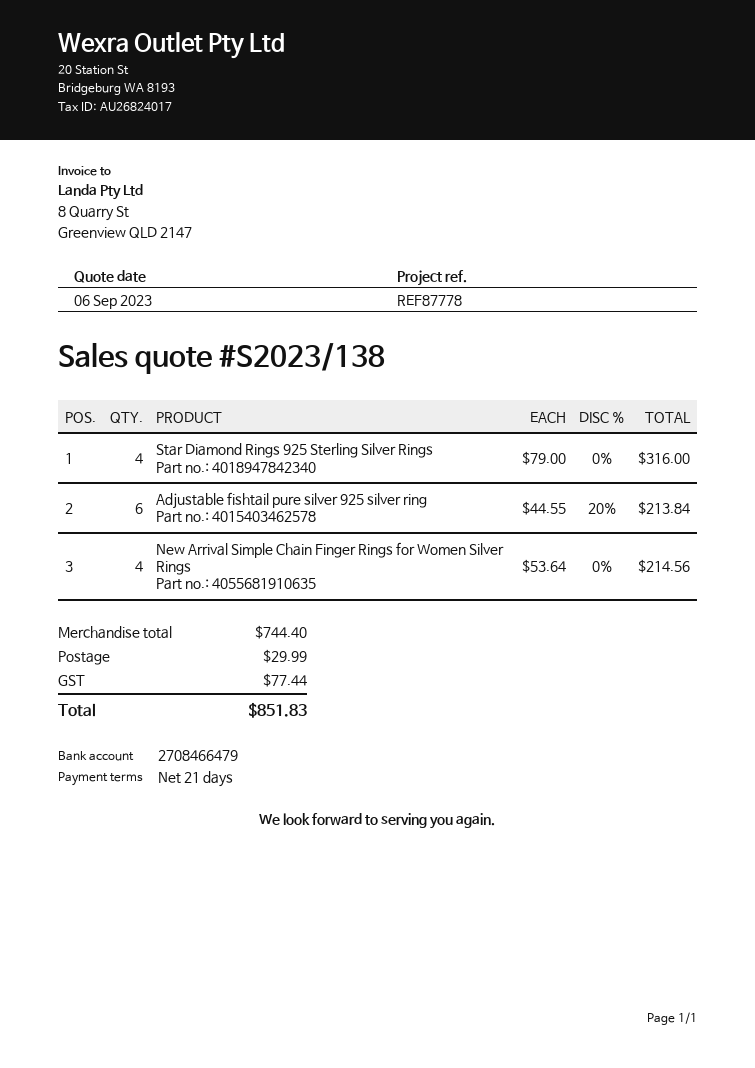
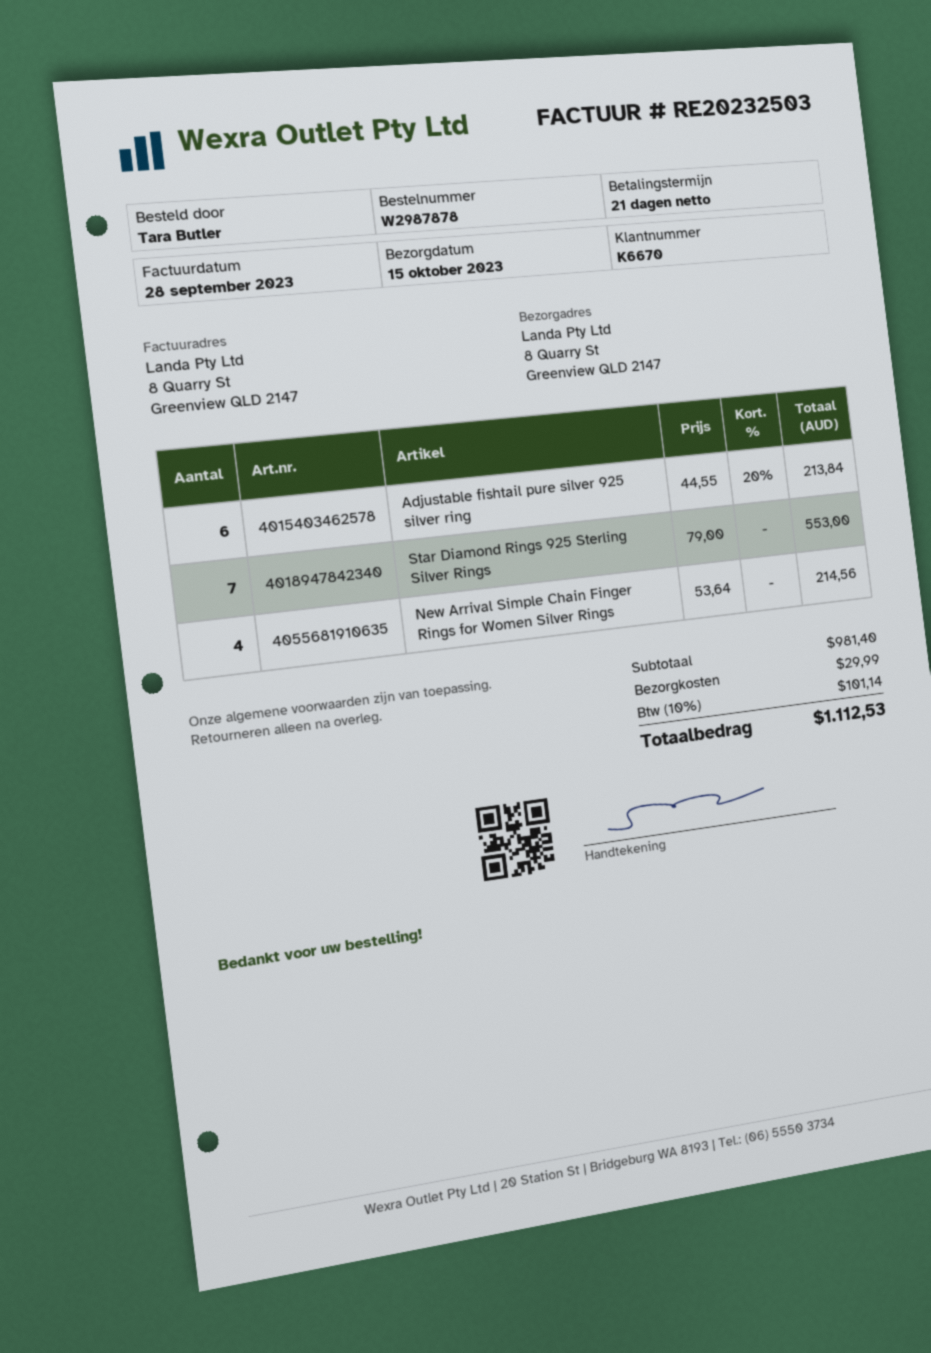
Star Diamond Rings 925 Sterling Silver Rings: 4 x 79.00 = 316.00 -> 7 x 79.00 = 553.00
subtotal: 744.40 -> 981.40
tax: 77.44 -> 101.14
total: 851.83 -> 1112.53

